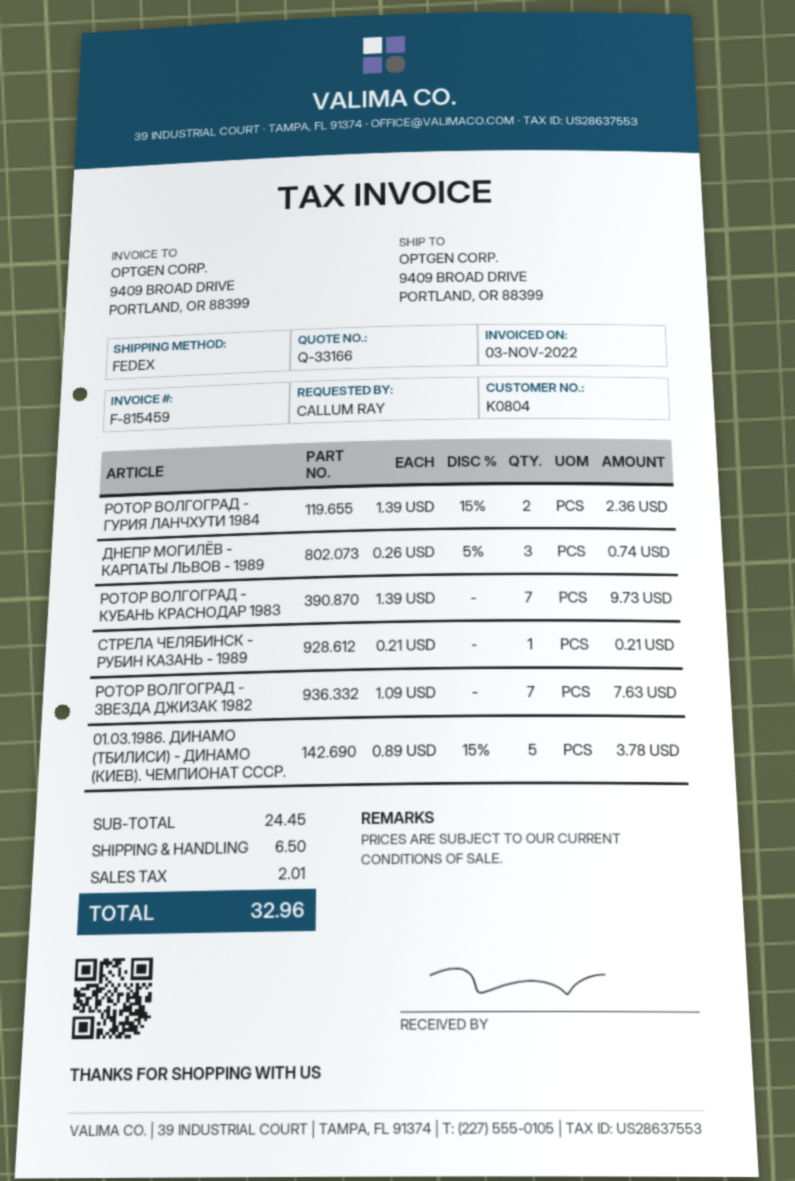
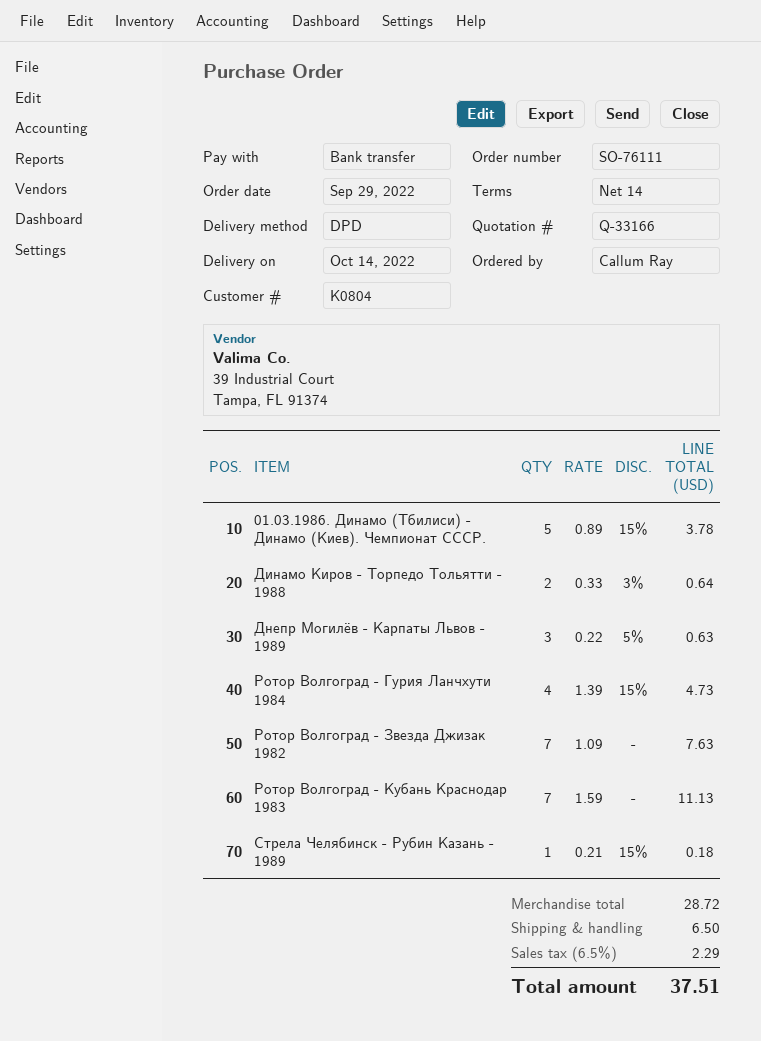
shipping method: FedEx -> DPD
РОТОР ВОЛГОГРАД - ГУРИЯ ЛАНЧХУТИ 1984: 2 x 1.39 - 15% = 2.36 -> 4 x 1.39 - 15% = 4.73
ДНЕПР МОГИЛЁВ - КАРПАТЫ ЛЬВОВ - 1989: 3 x 0.26 - 5% = 0.74 -> 3 x 0.22 - 5% = 0.63
РОТОР ВОЛГОГРАД - КУБАНЬ КРАСНОДАР 1983: 7 x 1.39 = 9.73 -> 7 x 1.59 = 11.13
СТРЕЛА ЧЕЛЯБИНСК - РУБИН КАЗАНЬ - 1989: 1 x 0.21 = 0.21 -> 1 x 0.21 - 15% = 0.18
Динамо Киров - Торпедо Тольятти - 1988: none -> 2 x 0.33 - 3% = 0.64
subtotal: 24.45 -> 28.72
tax: 2.01 -> 2.29
total: 32.96 -> 37.51

